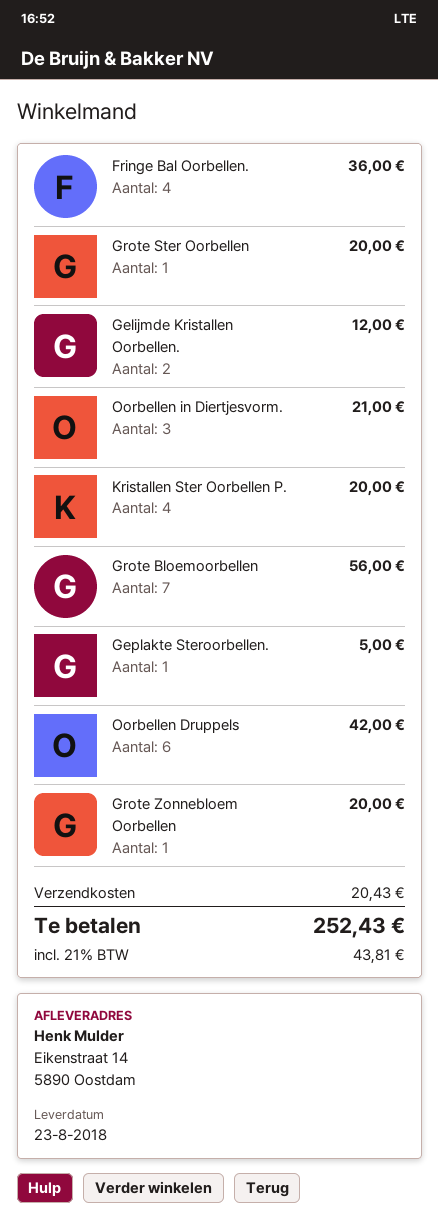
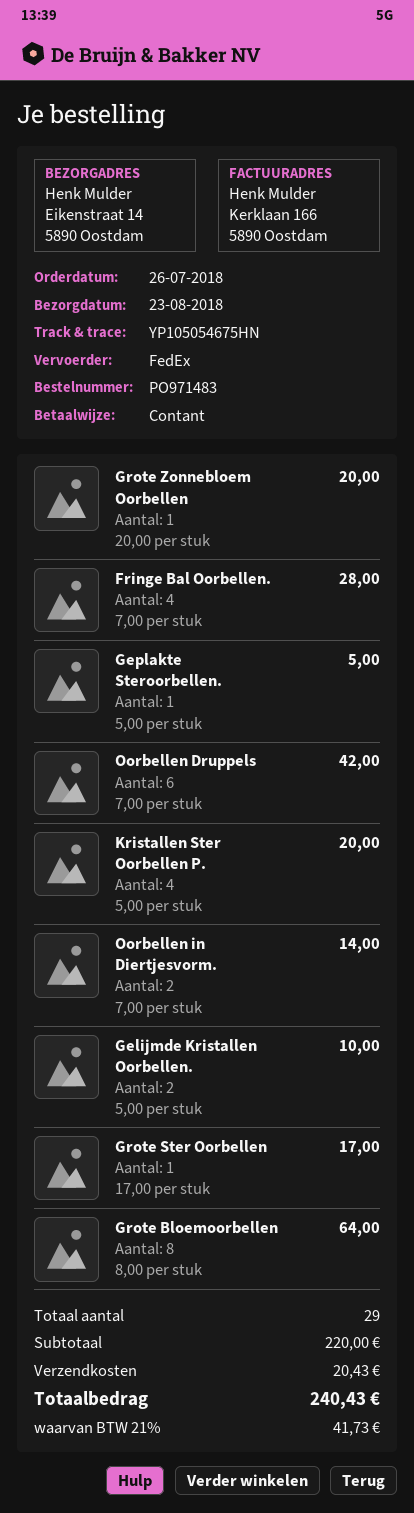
Fringe Bal Oorbellen.: 4 for 36.00 -> 4 for 28.00
Grote Ster Oorbellen: 1 for 20.00 -> 1 for 17.00
Gelijmde Kristallen Oorbellen.: 2 for 12.00 -> 2 for 10.00
Oorbellen in Diertjesvorm.: 3 for 21.00 -> 2 for 14.00
Grote Bloemoorbellen: 7 for 56.00 -> 8 for 64.00
tax: 21% = 43.81 -> 21% = 41.73
total: 252.43 -> 240.43

